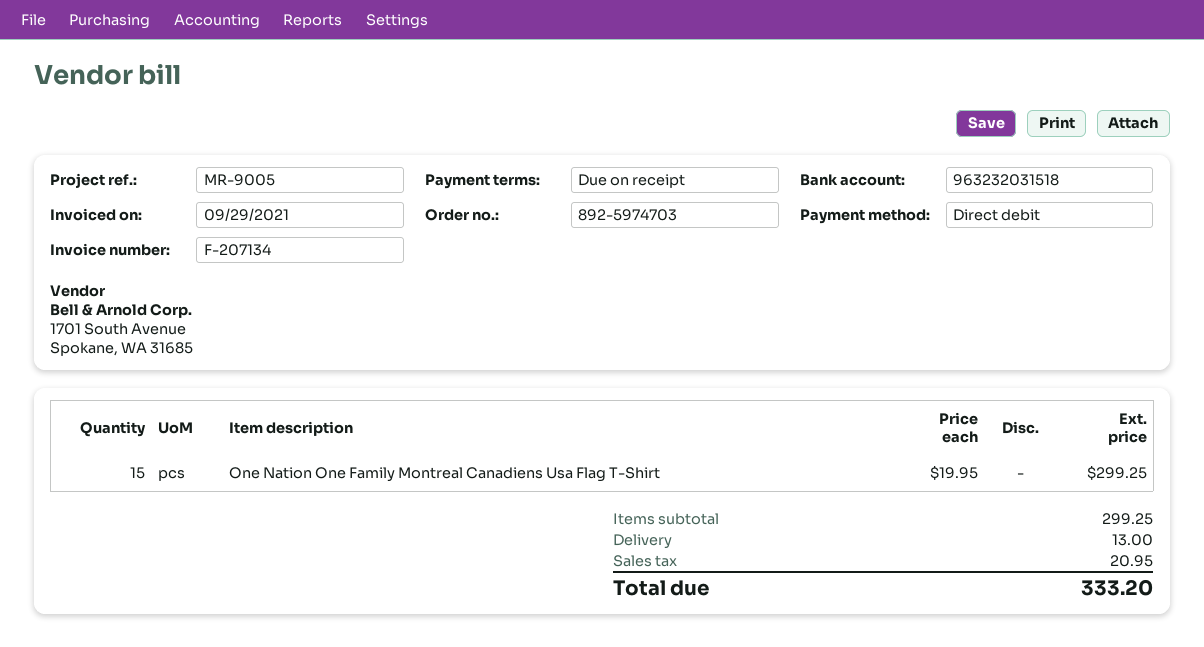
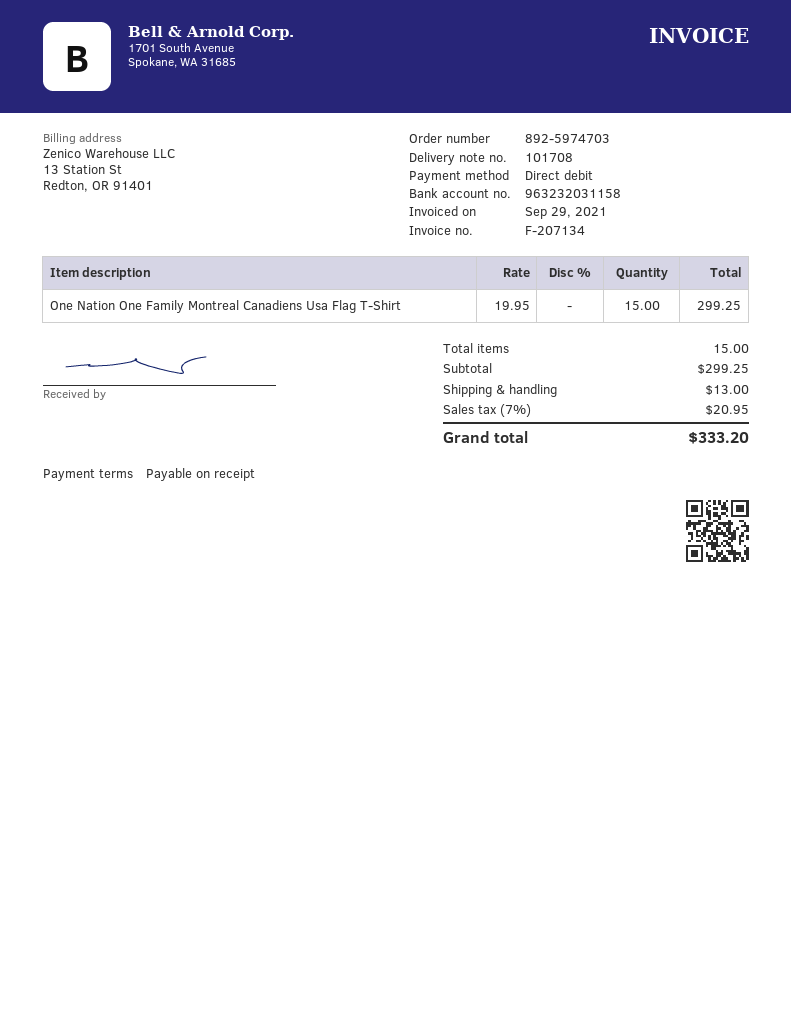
bank account: 963232031518 -> 963232031158

